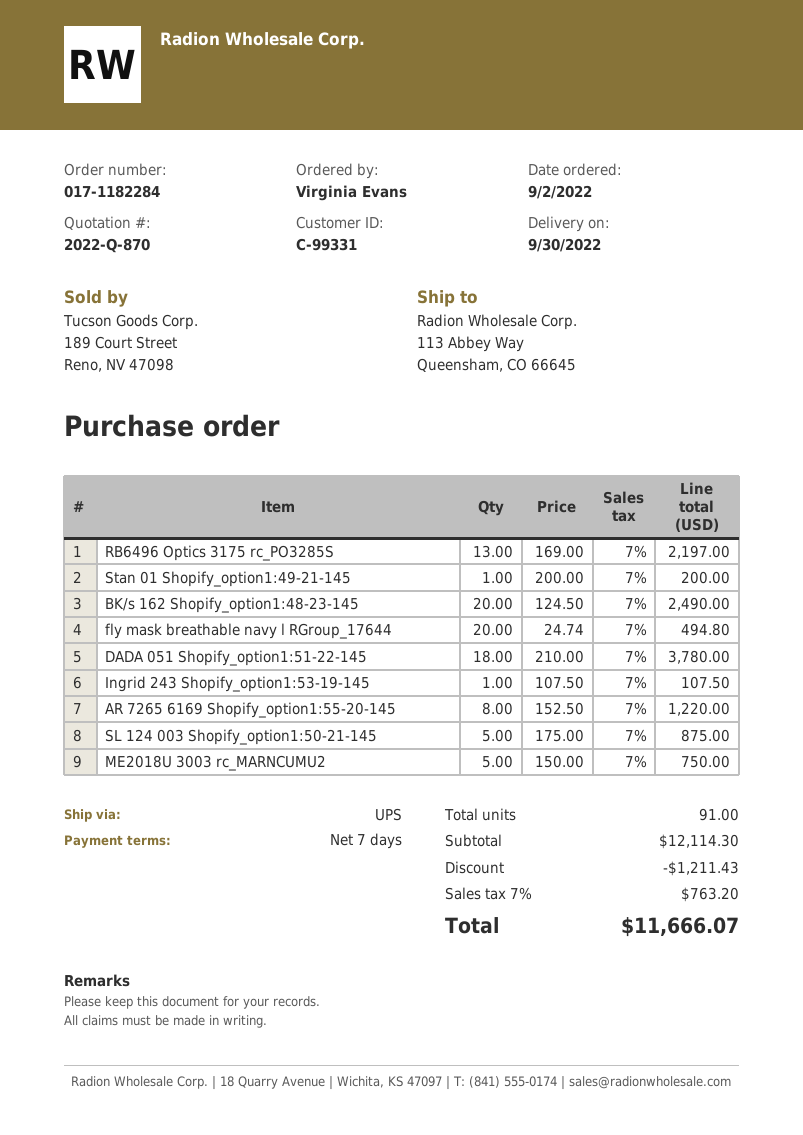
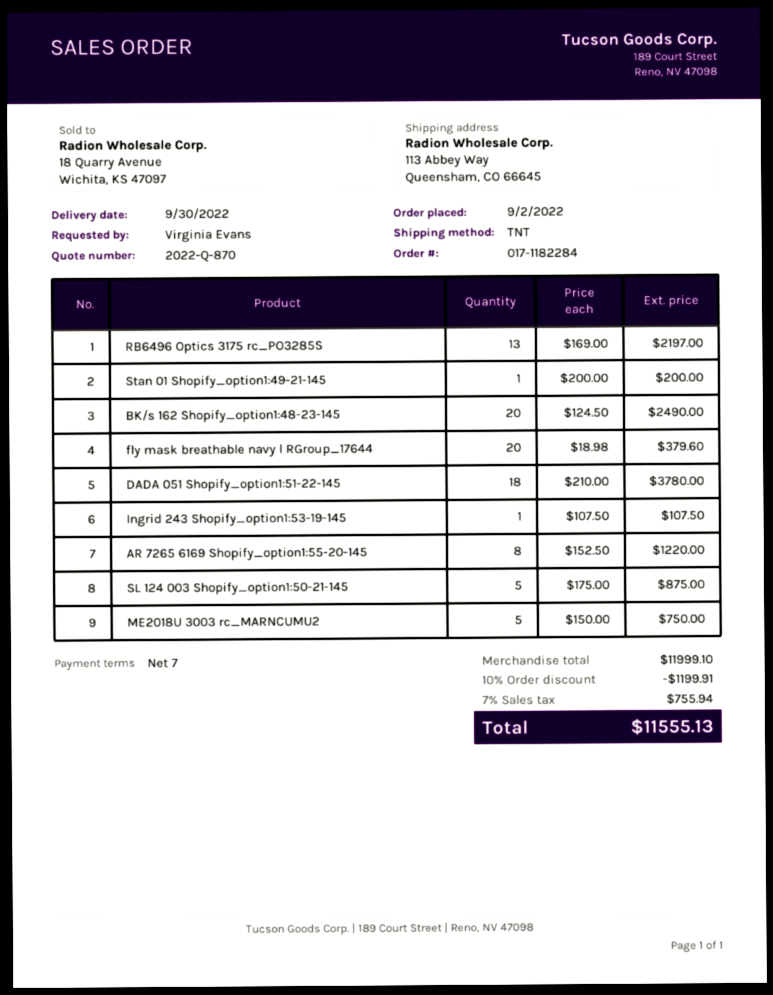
shipping method: UPS -> TNT
fly mask breathable navy l RGroup_17644: 20 x 24.74 = 494.80 -> 20 x 18.98 = 379.60
subtotal: 12114.30 -> 11999.10
discount: 1211.43 -> 1199.91
tax: 7% = 763.20 -> 7% = 755.94
total: 11666.07 -> 11555.13

